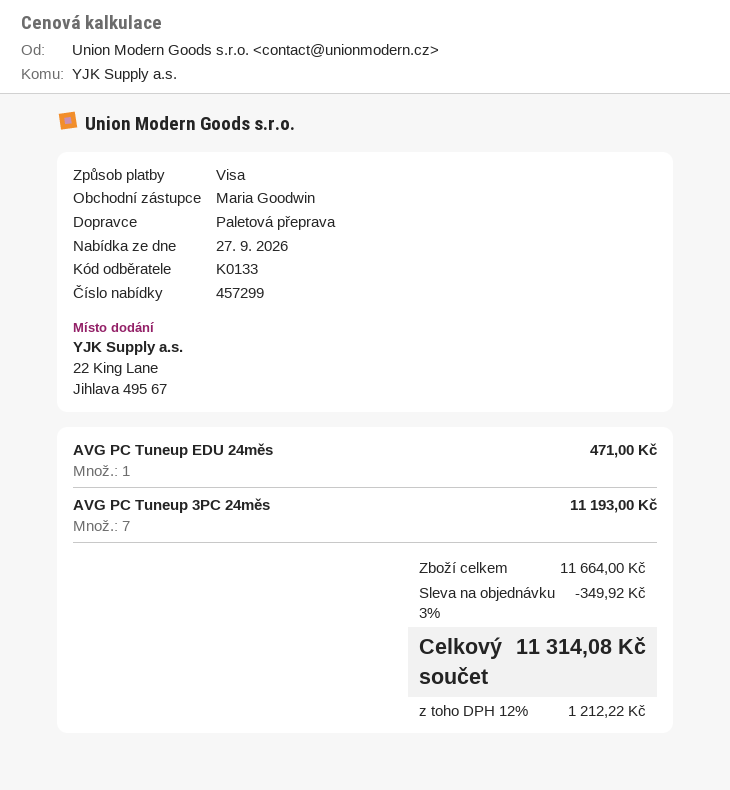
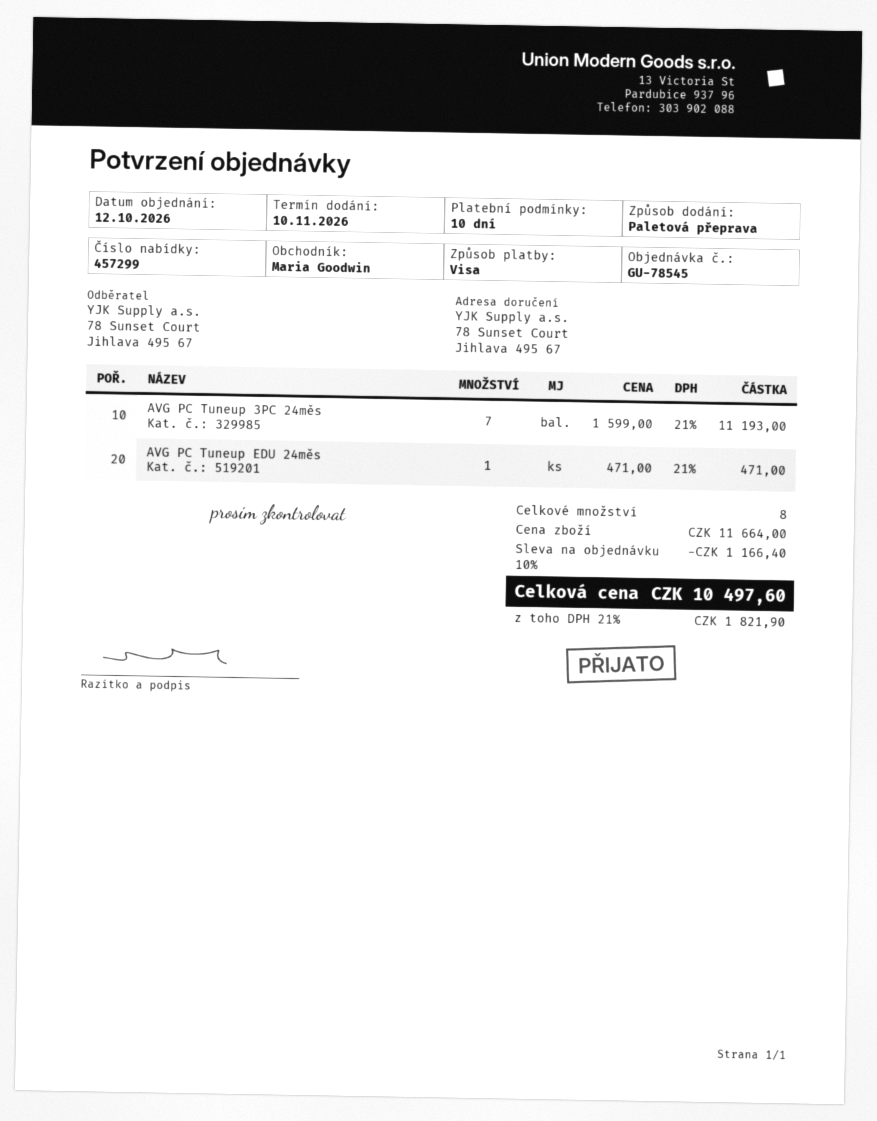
ship to: 22 King Lane, Jihlava 495 67 -> 78 Sunset Court, Jihlava 495 67
discount: 3% = 349.92 -> 10% = 1166.40
tax: 12% = 1212.22 -> 21% = 1821.90
total: 11314.08 -> 10497.60

